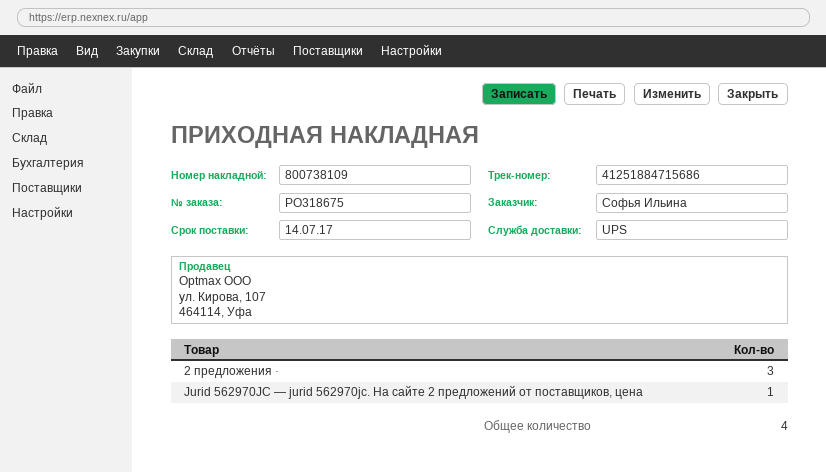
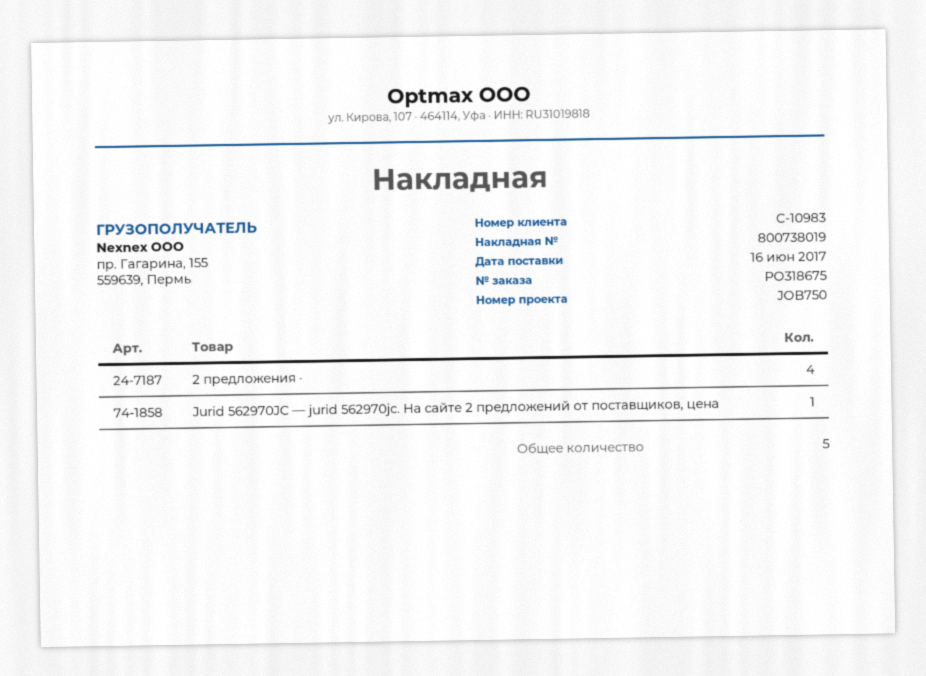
delivery note number: 800738109 -> 800738019
delivery date: 2017-07-14 -> 2017-06-16
2 предложения ·: 3 -> 4
total quantity: 4 -> 5

